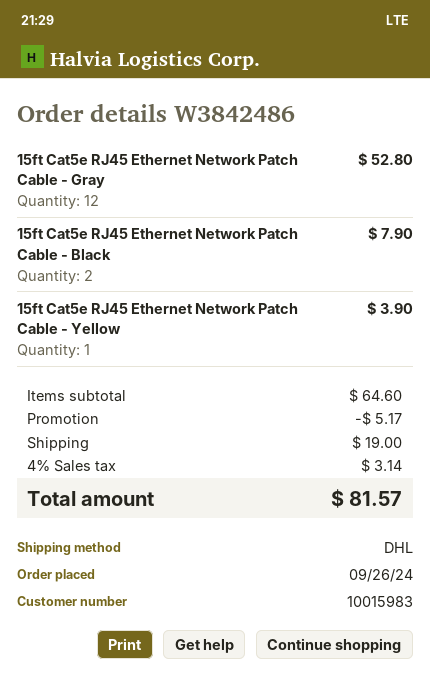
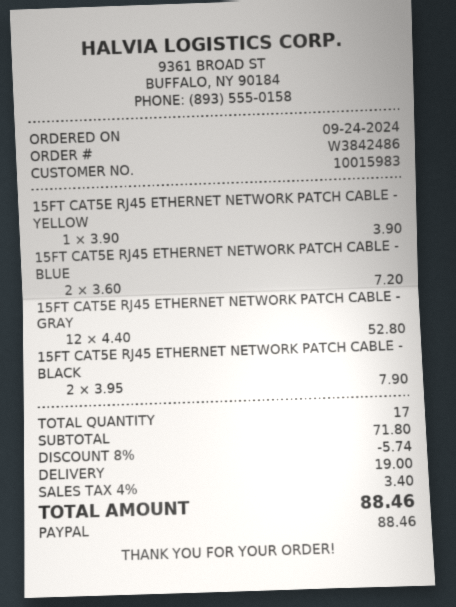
order date: 2024-09-26 -> 2024-09-24
15FT CAT5E RJ45 ETHERNET NETWORK PATCH CABLE - BLUE: none -> 2 for 7.20
subtotal: 64.60 -> 71.80
discount: 5.17 -> 5.74
tax: 4% = 3.14 -> 4% = 3.40
total: 81.57 -> 88.46

